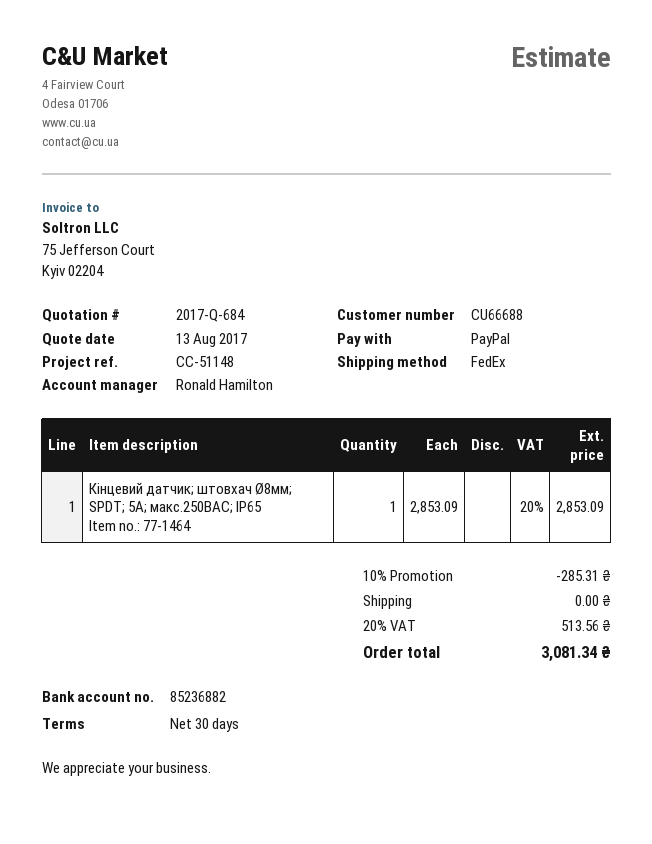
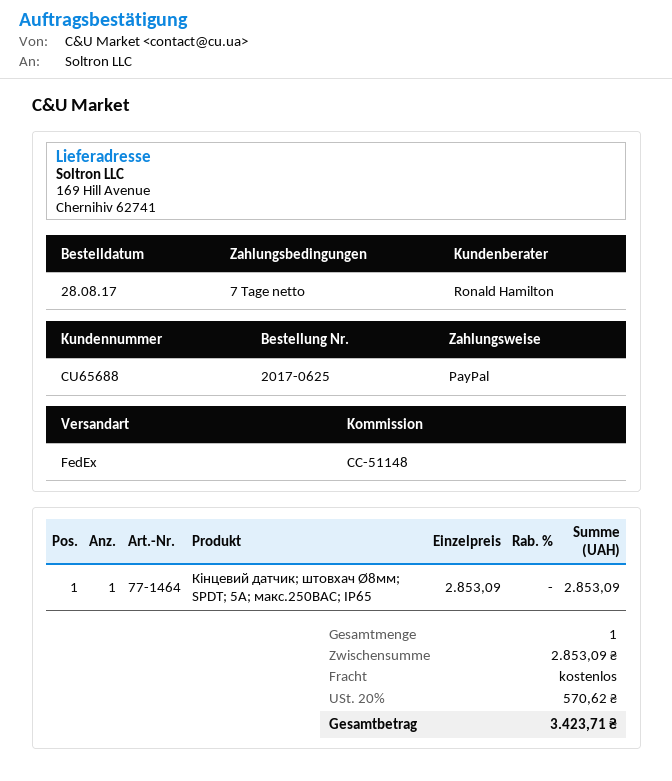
payment terms: 30 days -> 7 days
customer number: CU66688 -> CU65688
discount: 10% = 285.31 -> none
tax: 20% = 513.56 -> 20% = 570.62
total: 3081.34 -> 3423.71

